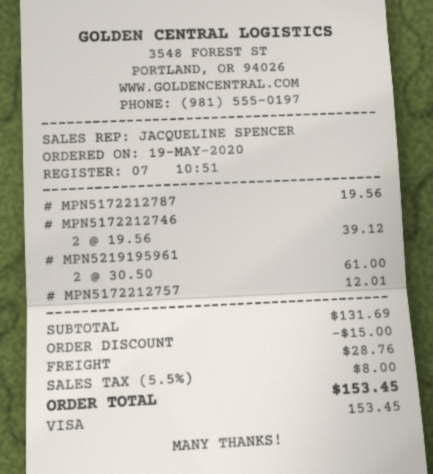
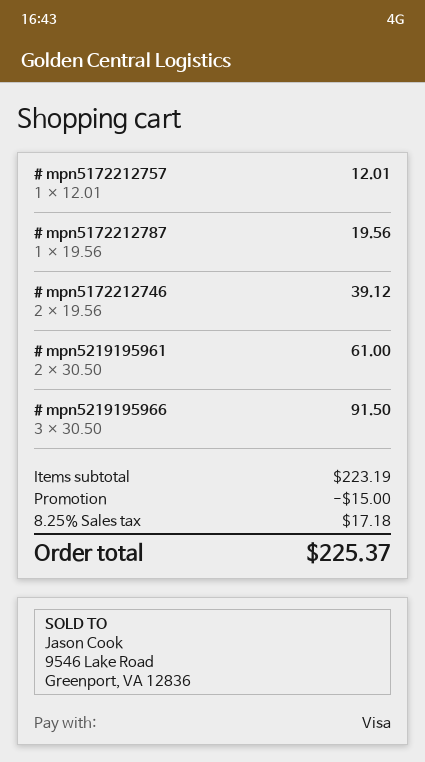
# mpn5219195966: none -> 3 x 30.50 = 91.50
subtotal: 131.69 -> 223.19
shipping: 28.76 -> none
tax: 5.5% = 8.00 -> 8.25% = 17.18
total: 153.45 -> 225.37

